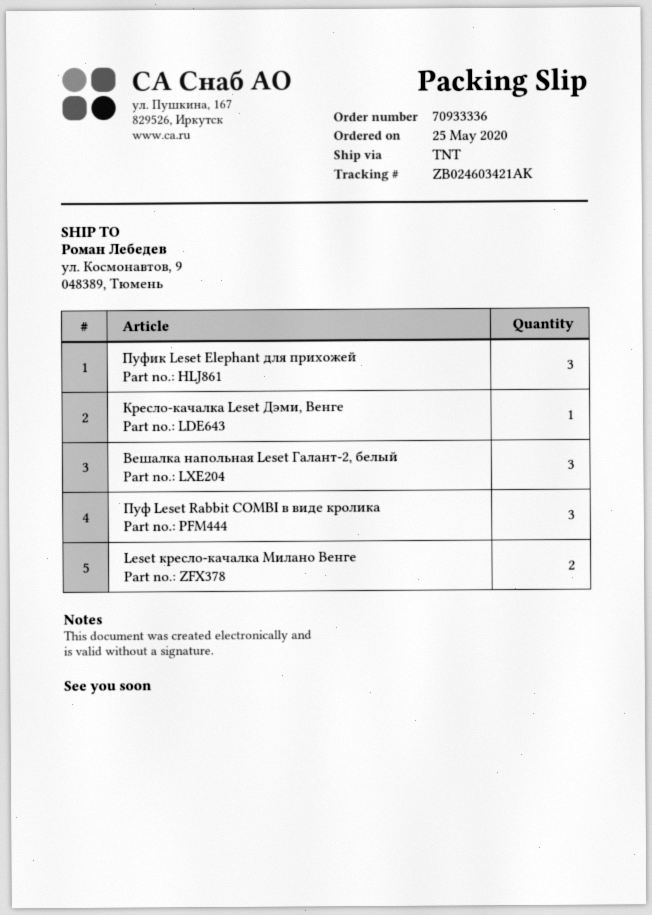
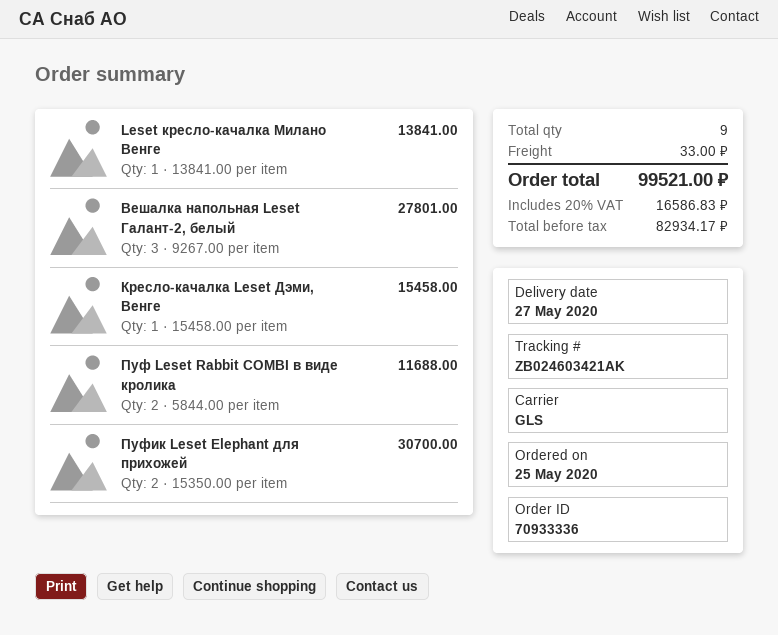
shipping method: TNT -> GLS
Пуфик Leset Elephant для прихожей: 3 -> 2
Пуф Leset Rabbit COMBI в виде кролика: 3 -> 2
Leset кресло-качалка Милано Венге: 2 -> 1

